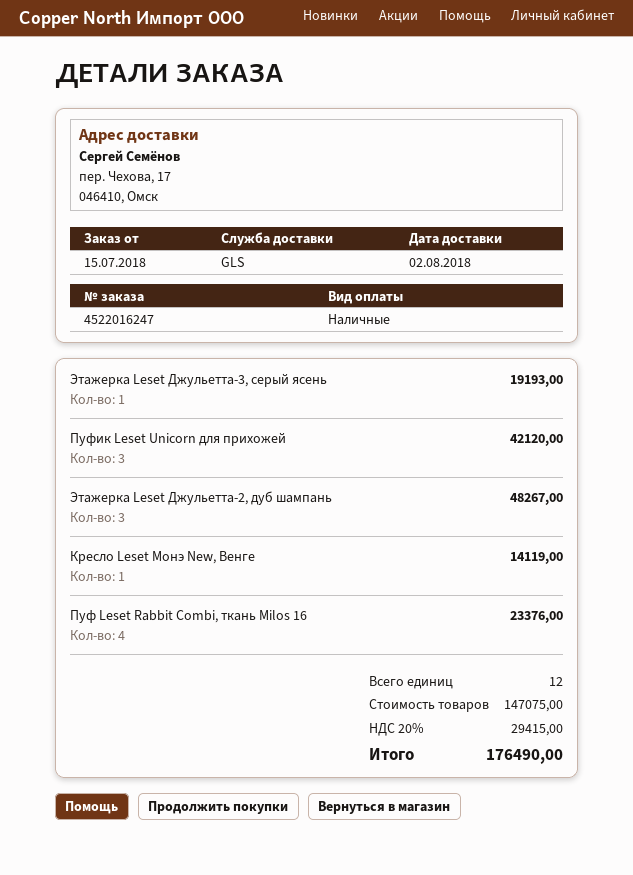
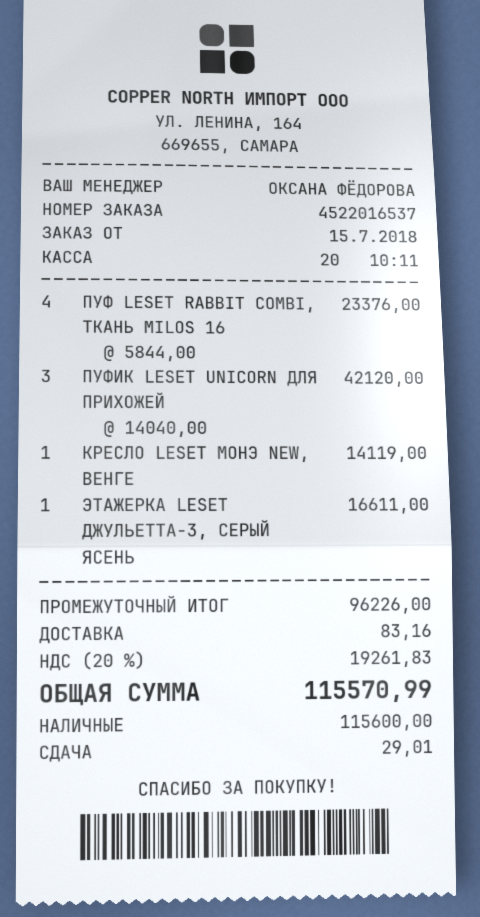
order number: 4522016247 -> 4522016537
Этажерка Leset Джульетта-3, серый ясень: 1 for 19193.00 -> 1 for 16611.00
Этажерка Leset Джульетта-2, дуб шампань: 3 for 48267.00 -> none
subtotal: 147075.00 -> 96226.00
shipping: none -> 83.16
tax: 20% = 29415.00 -> 20% = 19261.83
total: 176490.00 -> 115570.99

